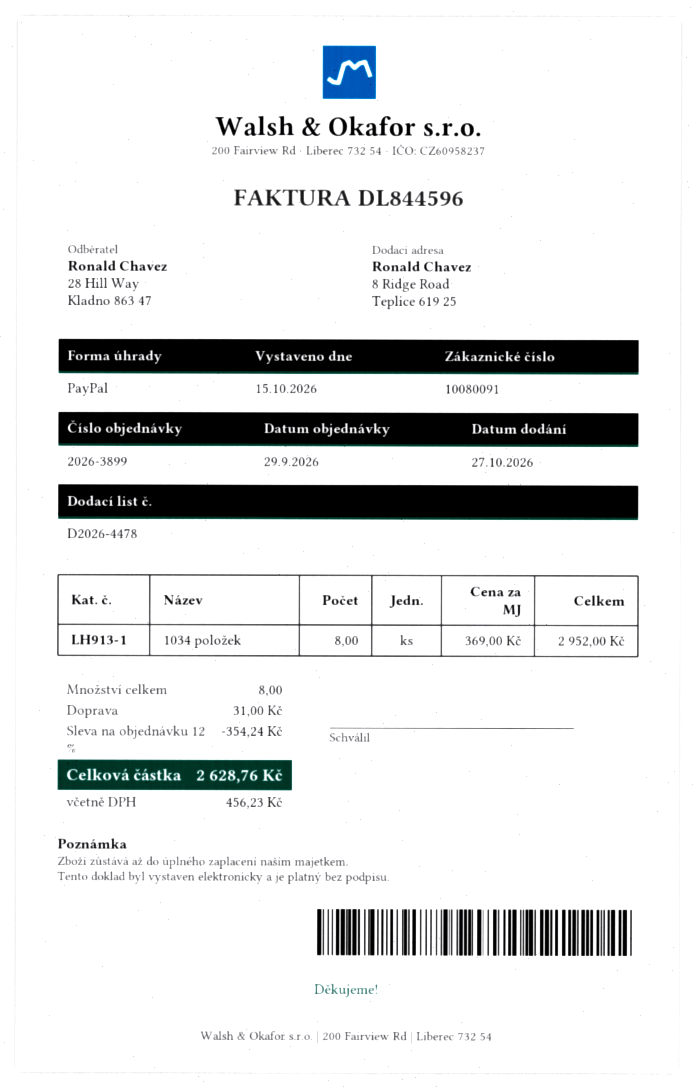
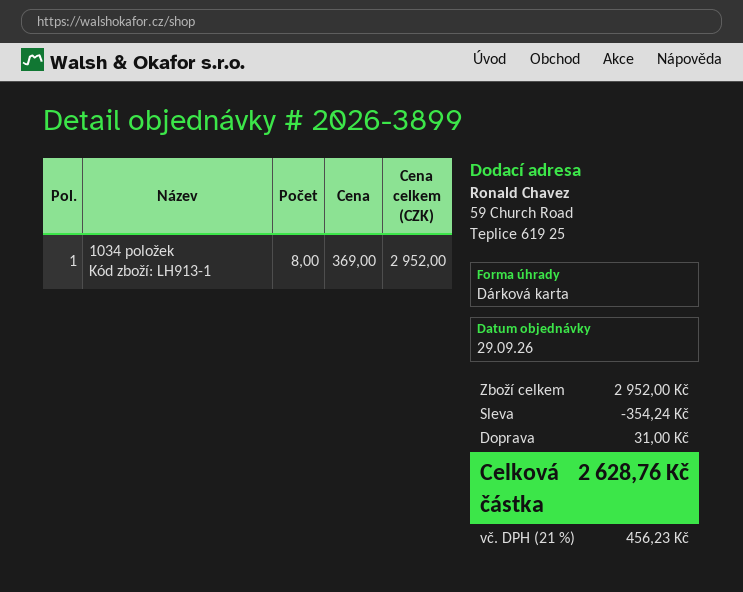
payment method: PayPal -> gift card
ship to: 8 Ridge Road, Teplice 619 25 -> 59 Church Road, Teplice 619 25

